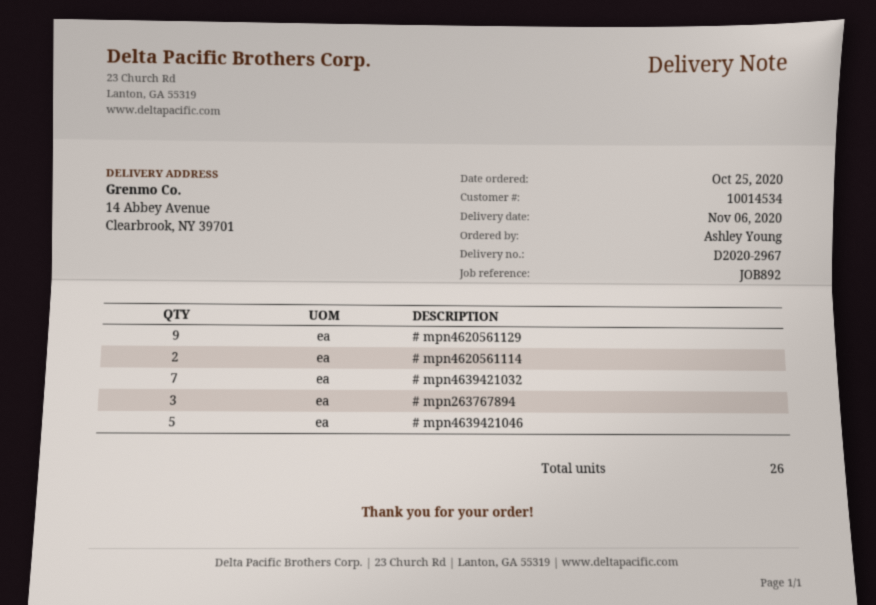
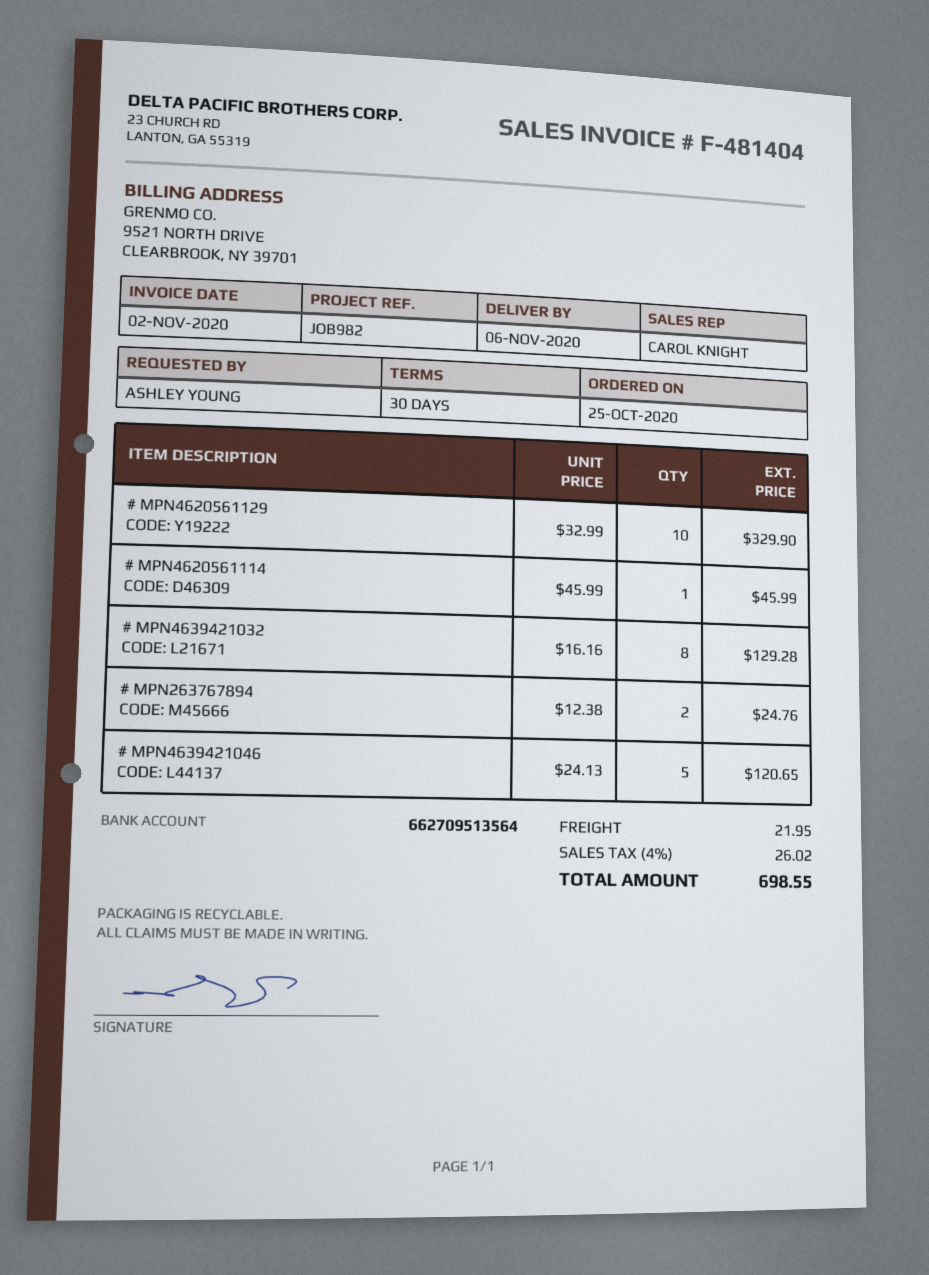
reference: JOB892 -> JOB982
# mpn4620561129: 9 -> 10
# mpn4620561114: 2 -> 1
# mpn4639421032: 7 -> 8
# mpn263767894: 3 -> 2

